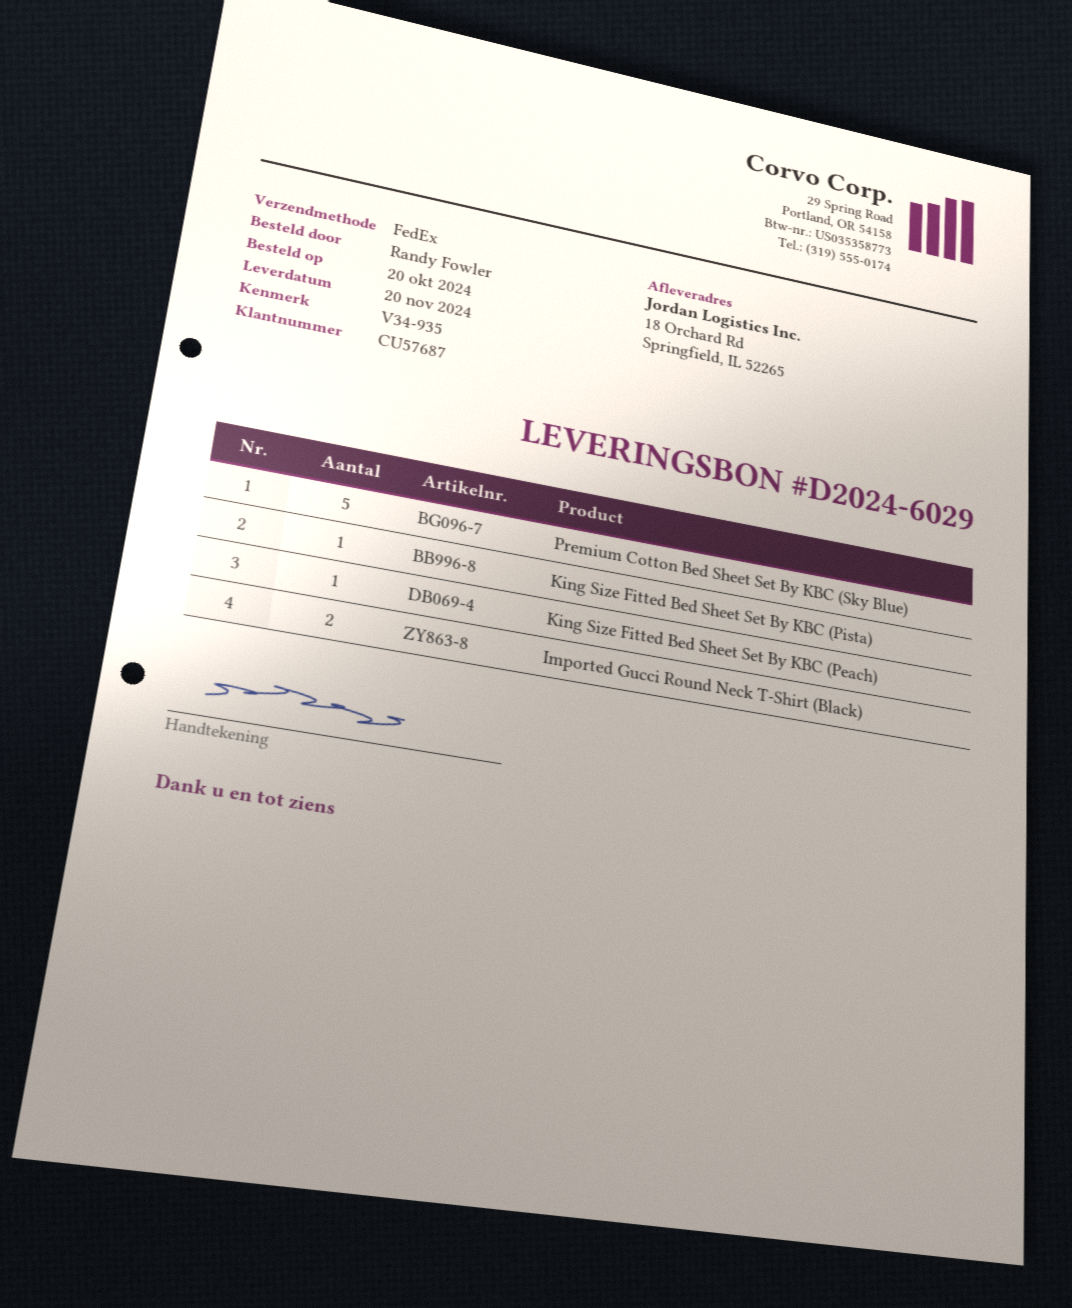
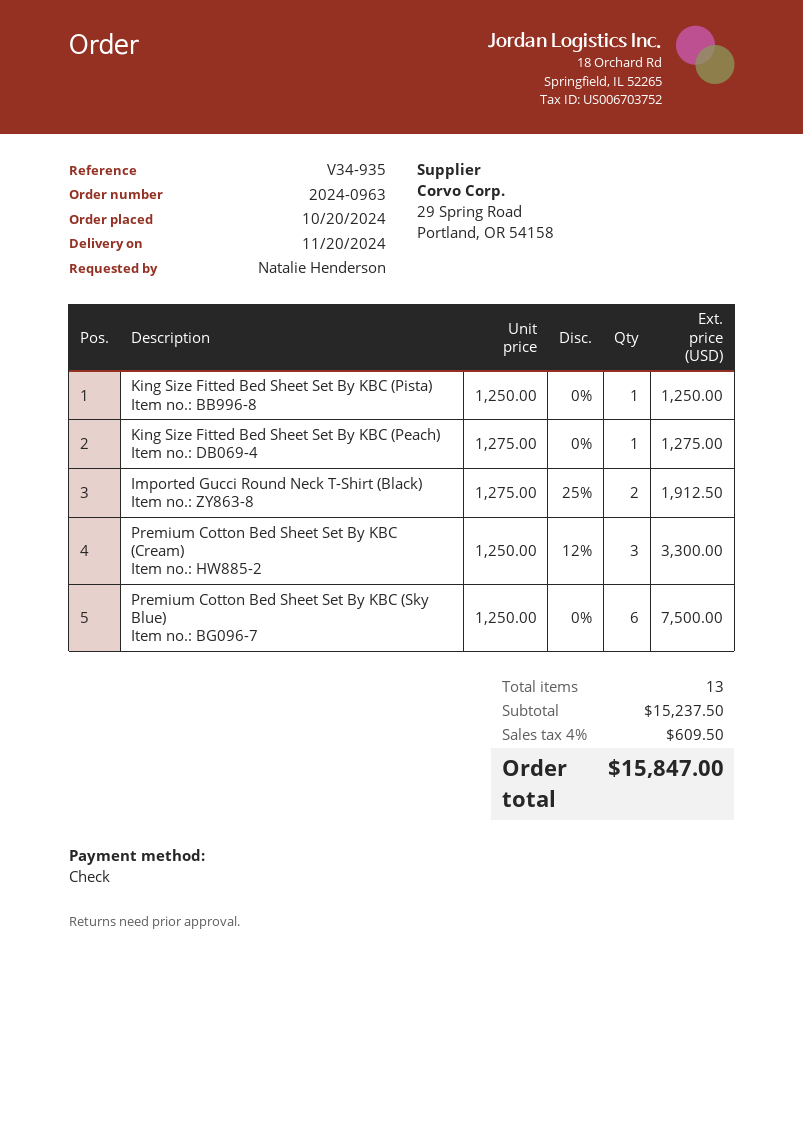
ordered by: Randy Fowler -> Natalie Henderson
Premium Cotton Bed Sheet Set By KBC (Sky Blue): 5 -> 6
Premium Cotton Bed Sheet Set By KBC (Cream): none -> 3

